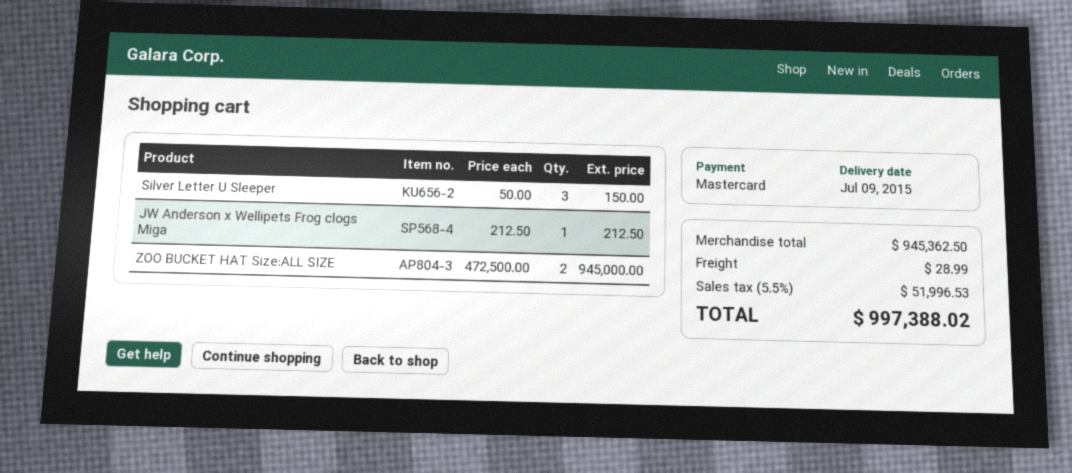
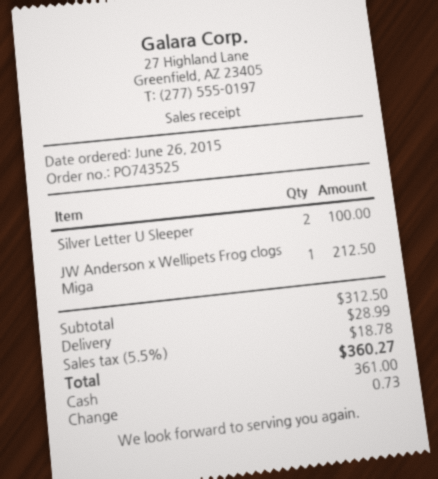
payment method: Mastercard -> cash
Silver Letter U Sleeper: 3 for 150.00 -> 2 for 100.00
ZOO BUCKET HAT Size:ALL SIZE: 2 for 945000.00 -> none
subtotal: 945362.50 -> 312.50
tax: 5.5% = 51996.53 -> 5.5% = 18.78
total: 997388.02 -> 360.27

